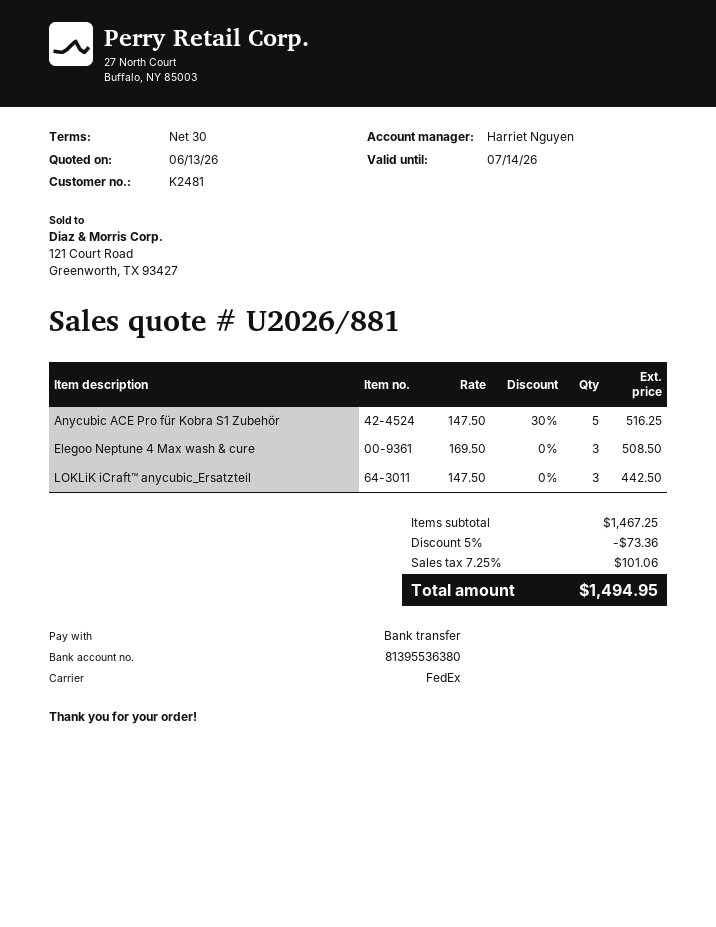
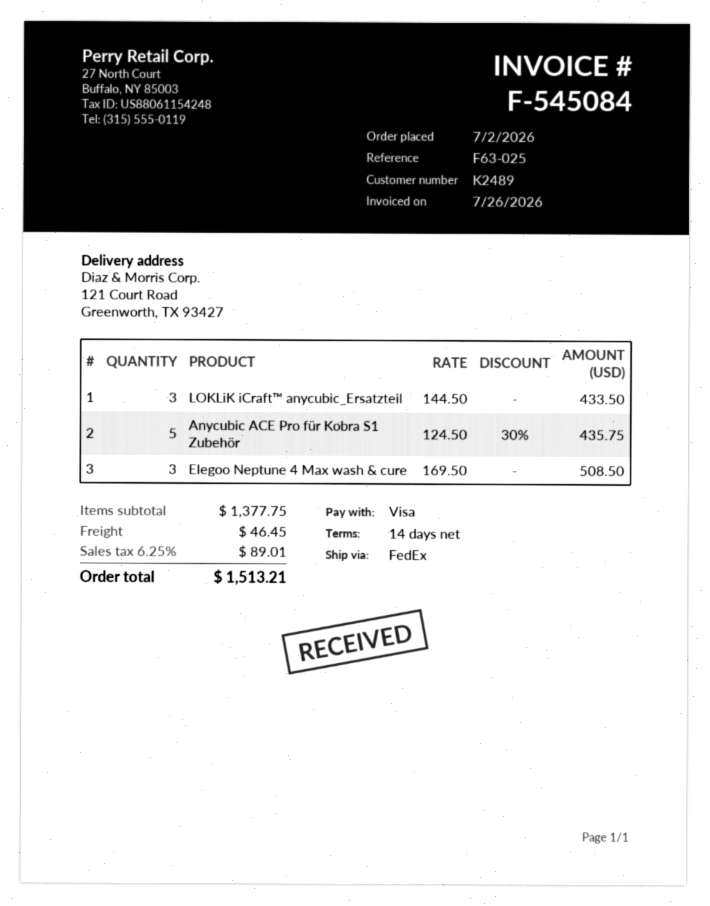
payment terms: 30 days -> 14 days
customer number: K2481 -> K2489
payment method: bank transfer -> Visa
Anycubic ACE Pro für Kobra S1 Zubehör: 5 x 147.50 - 30% = 516.25 -> 5 x 124.50 - 30% = 435.75
LOKLiK iCraft™ anycubic_Ersatzteil: 3 x 147.50 = 442.50 -> 3 x 144.50 = 433.50
subtotal: 1467.25 -> 1377.75
discount: 5% = 73.36 -> none
shipping: none -> 46.45
tax: 7.25% = 101.06 -> 6.25% = 89.01
total: 1494.95 -> 1513.21

